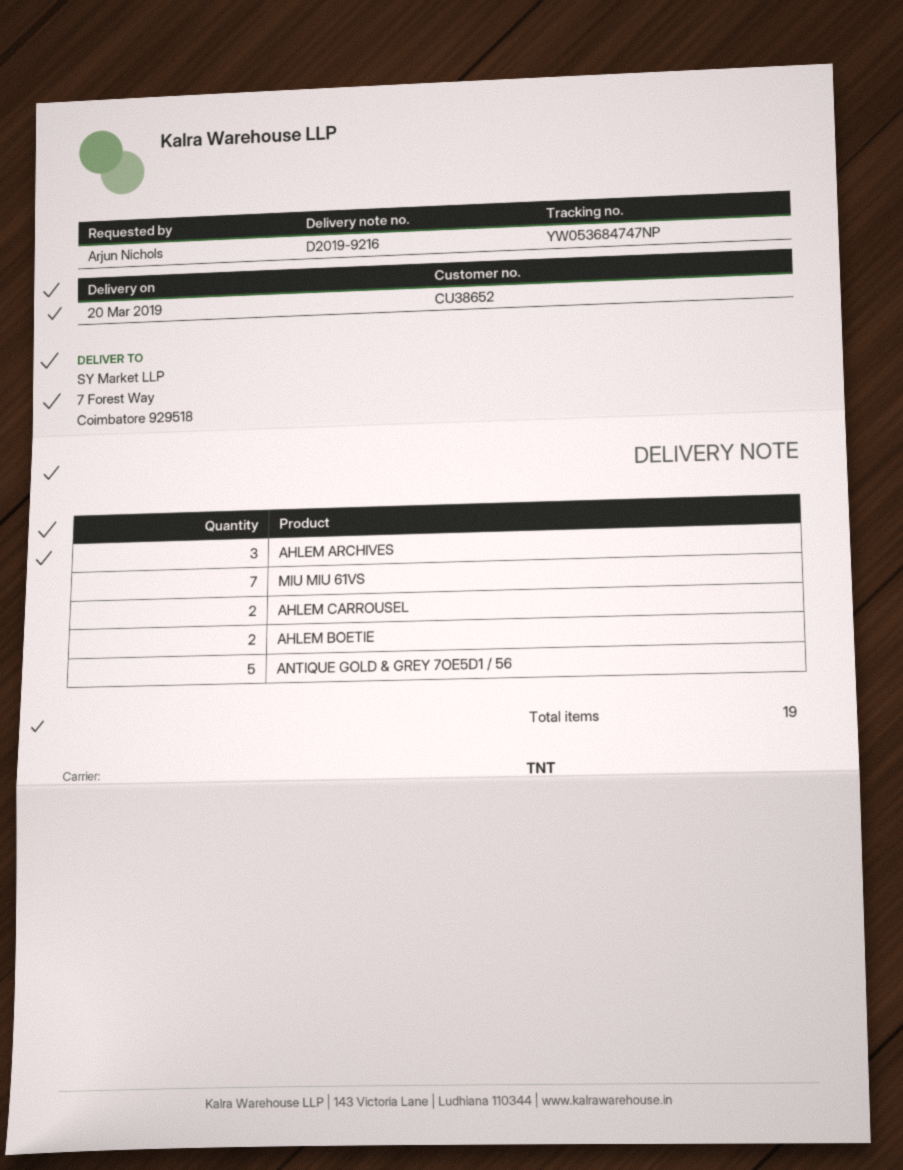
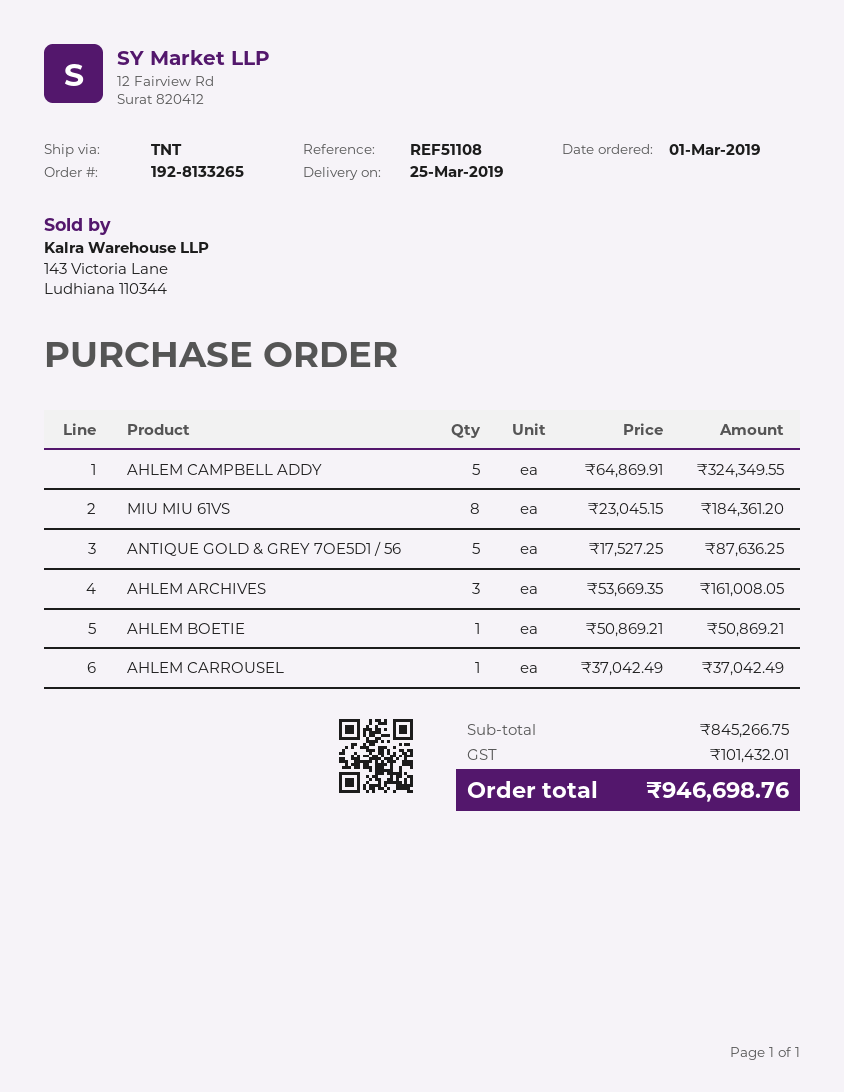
delivery date: 2019-03-20 -> 2019-03-25
MIU MIU 61VS: 7 -> 8
AHLEM CARROUSEL: 2 -> 1
AHLEM BOETIE: 2 -> 1
AHLEM CAMPBELL ADDY: none -> 5

